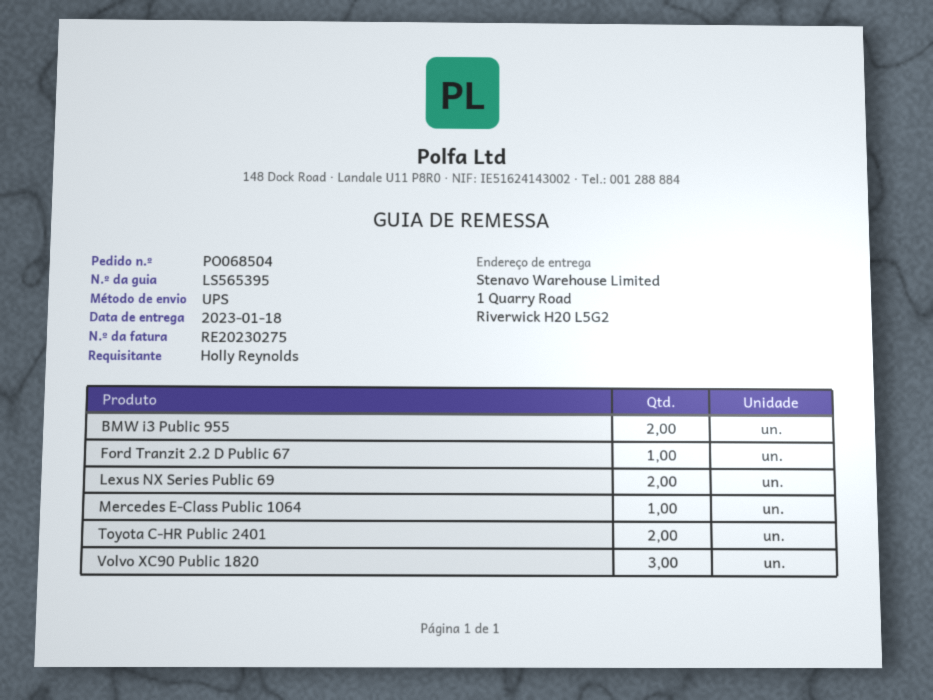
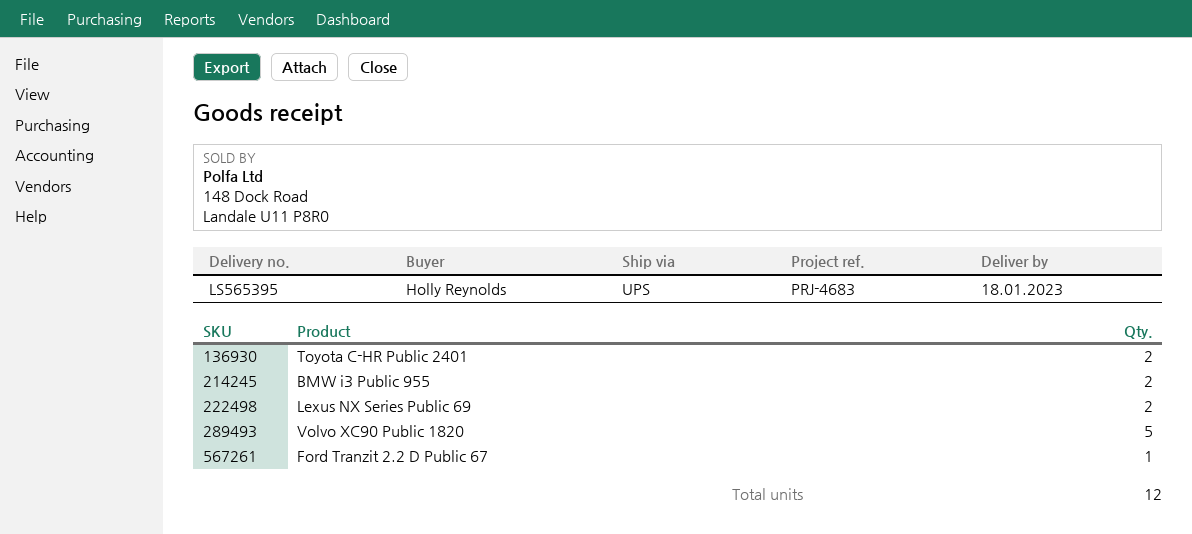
Mercedes E-Class Public 1064: 1 -> none
Volvo XC90 Public 1820: 3 -> 5

